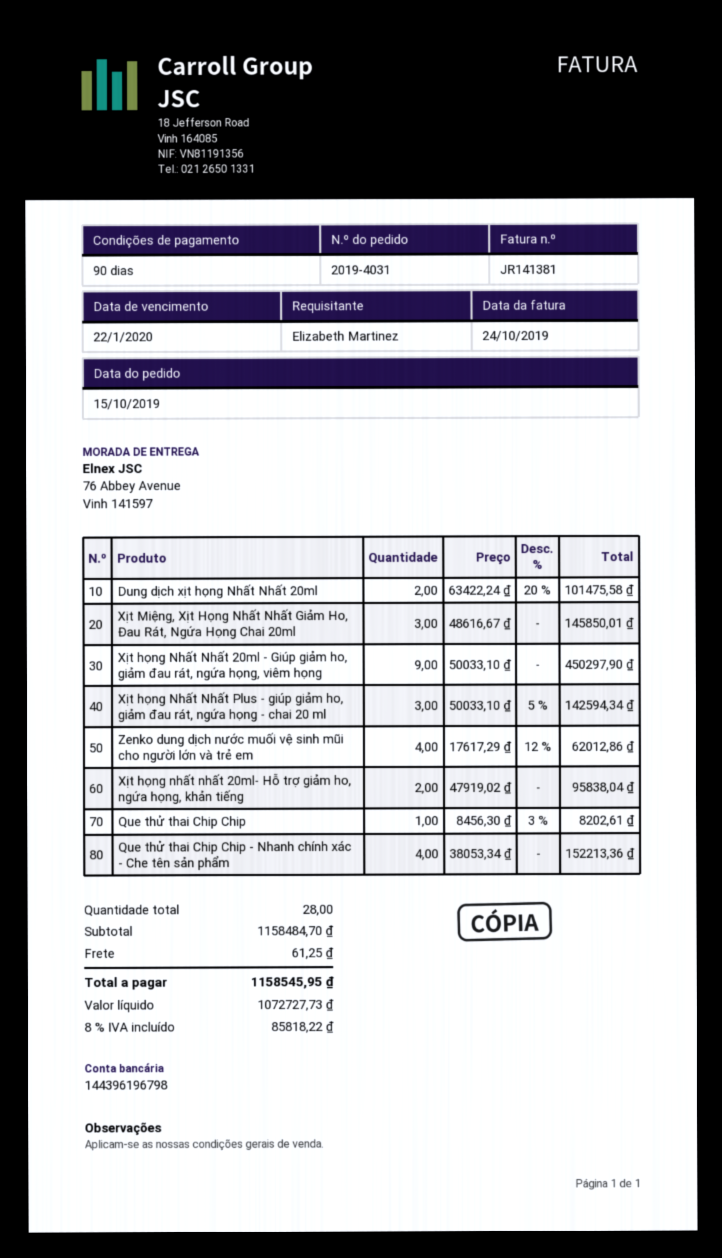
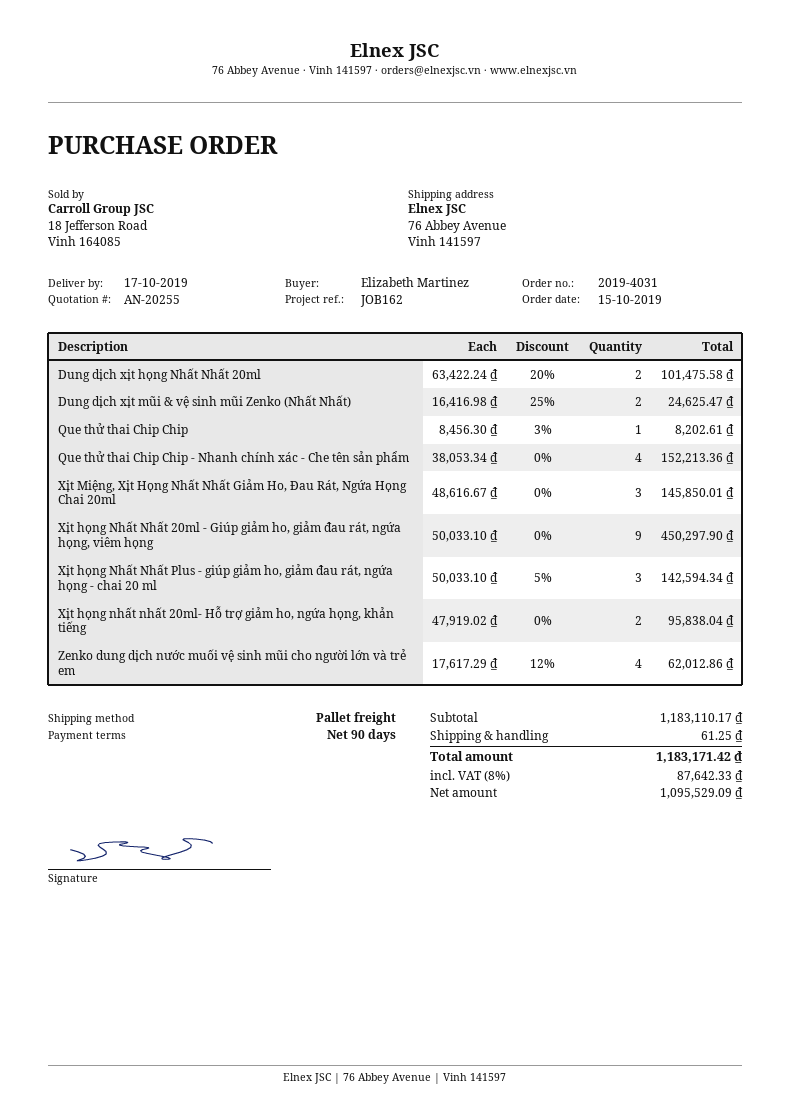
Dung dịch xịt mũi & vệ sinh mũi Zenko (Nhất Nhất): none -> 2 x 16416.98 - 25% = 24625.47
subtotal: 1158484.70 -> 1183110.17
net: 1072727.73 -> 1095529.09
tax: 8% = 85818.22 -> 8% = 87642.33
total: 1158545.95 -> 1183171.42

